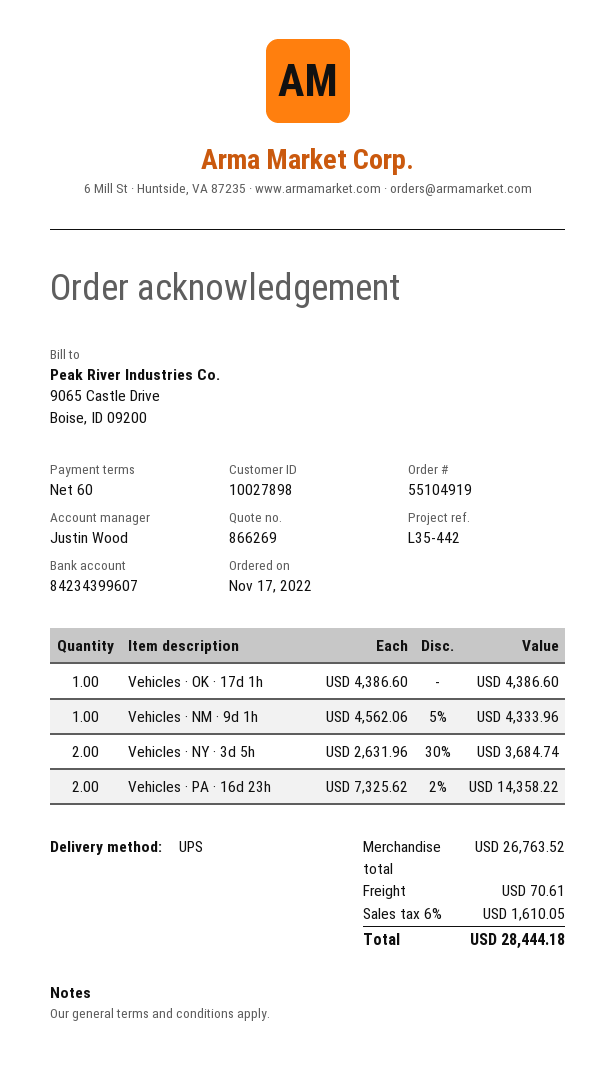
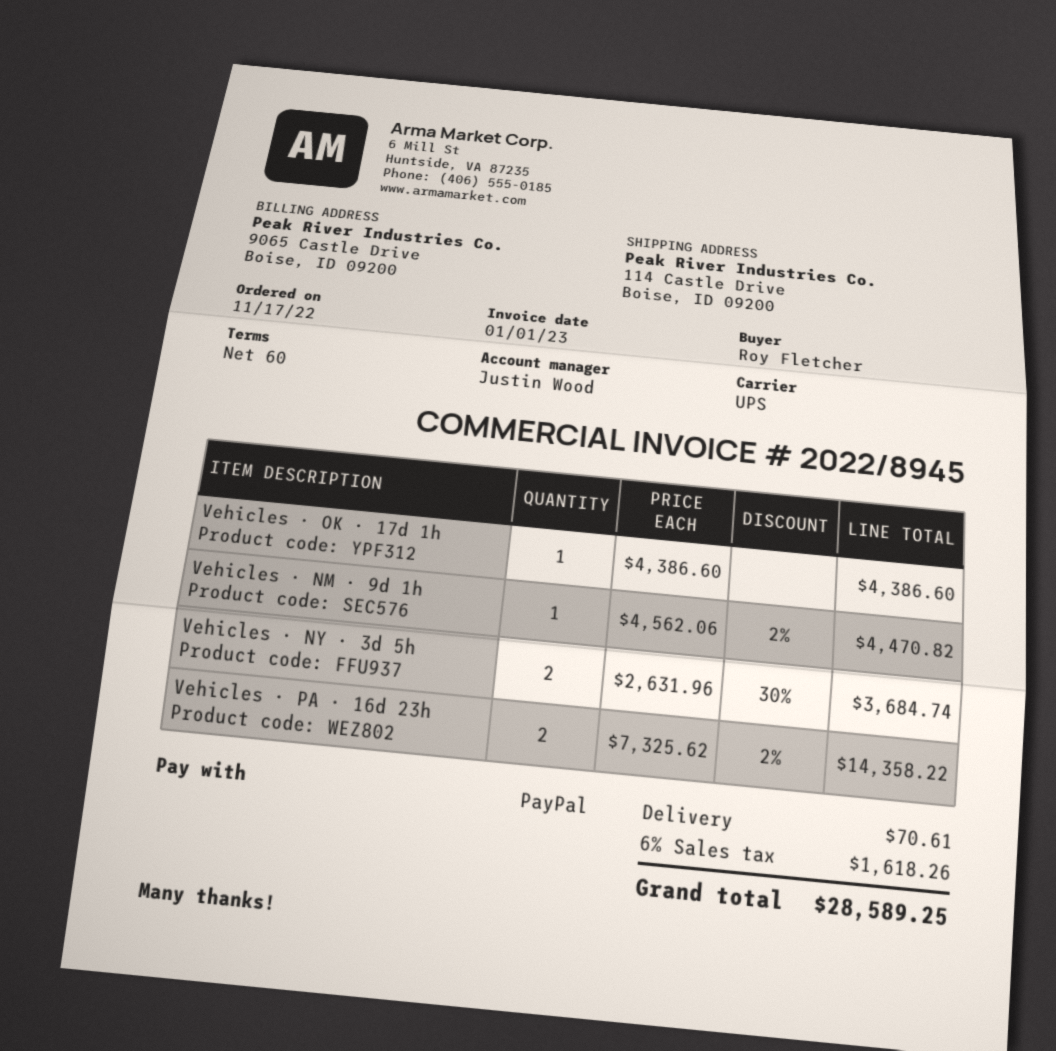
Vehicles · NM · 9d 1h: 1 x 4562.06 - 5% = 4333.96 -> 1 x 4562.06 - 2% = 4470.82
tax: 6% = 1610.05 -> 6% = 1618.26
total: 28444.18 -> 28589.25

